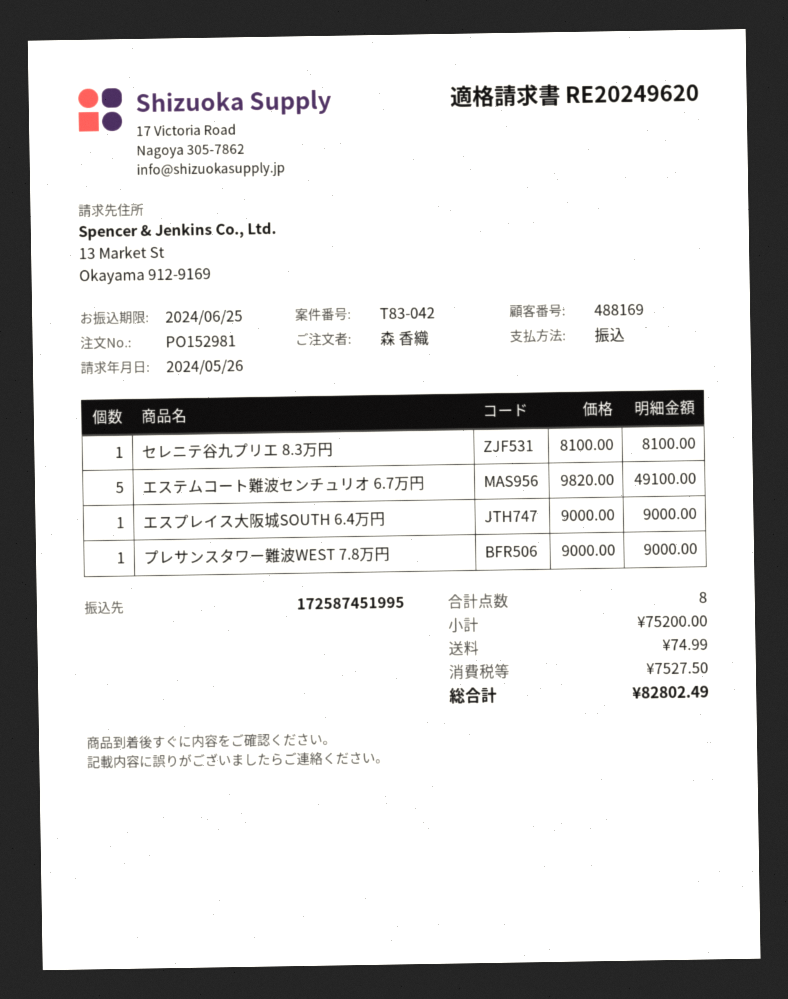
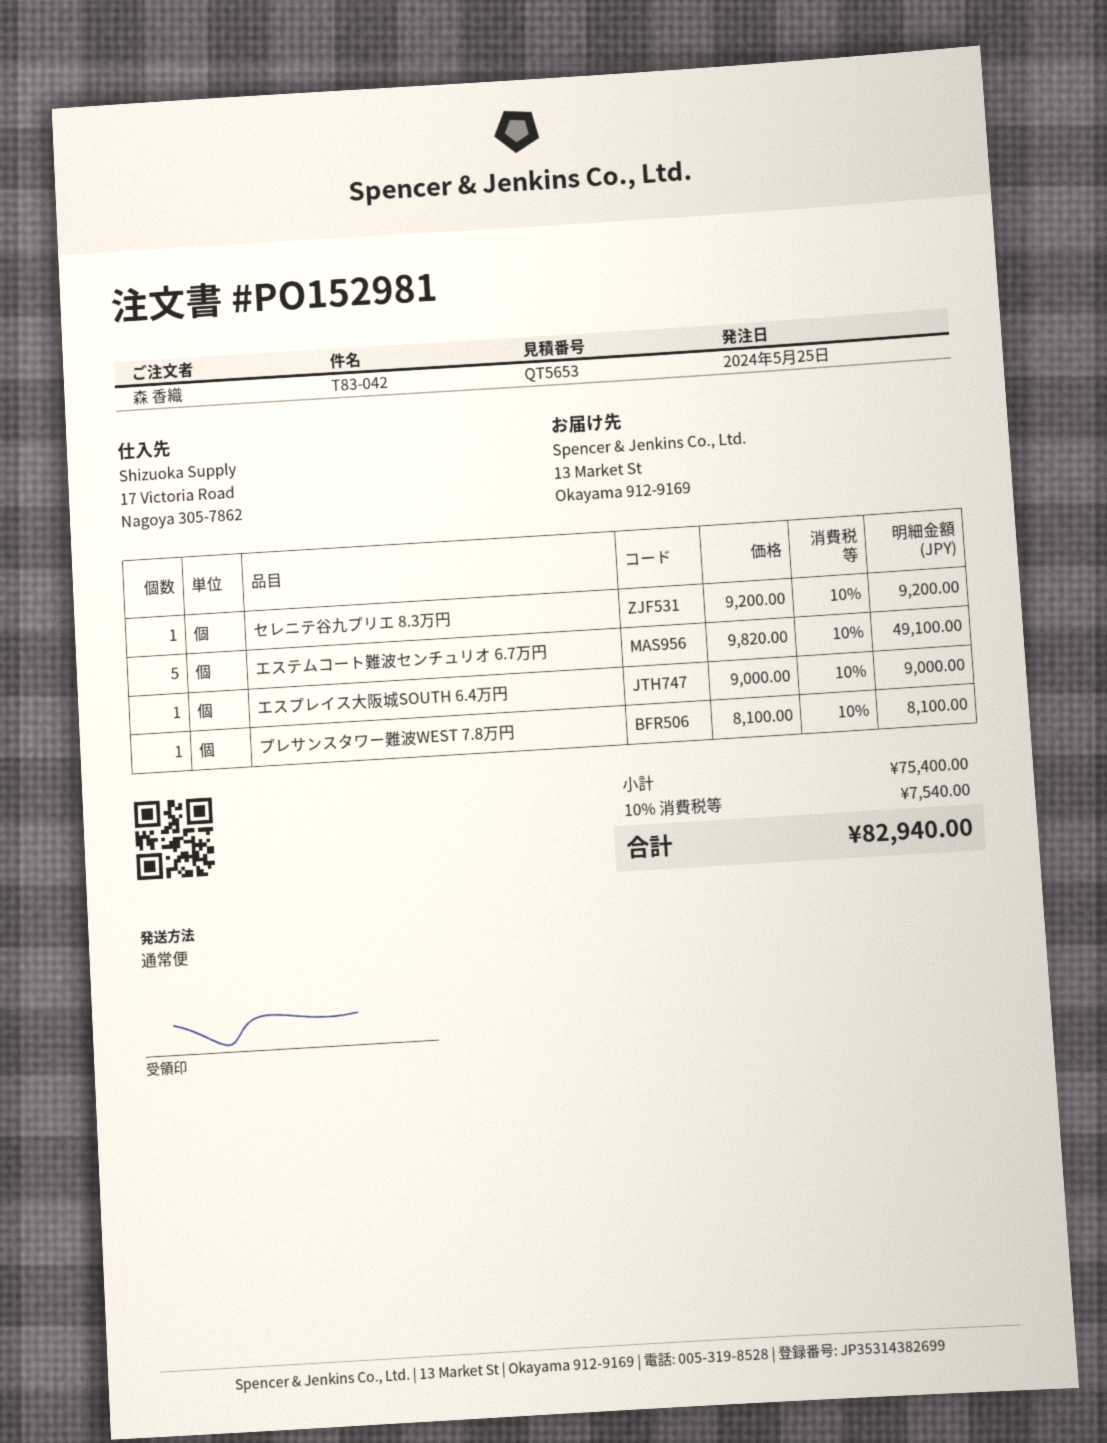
セレニテ谷九プリエ 8.3万円: 1 x 8100.00 = 8100.00 -> 1 x 9200.00 = 9200.00
プレサンスタワー難波WEST 7.8万円: 1 x 9000.00 = 9000.00 -> 1 x 8100.00 = 8100.00
subtotal: 75200.00 -> 75400.00
shipping: 74.99 -> none
tax: 7527.50 -> 7540.00
total: 82802.49 -> 82940.00

